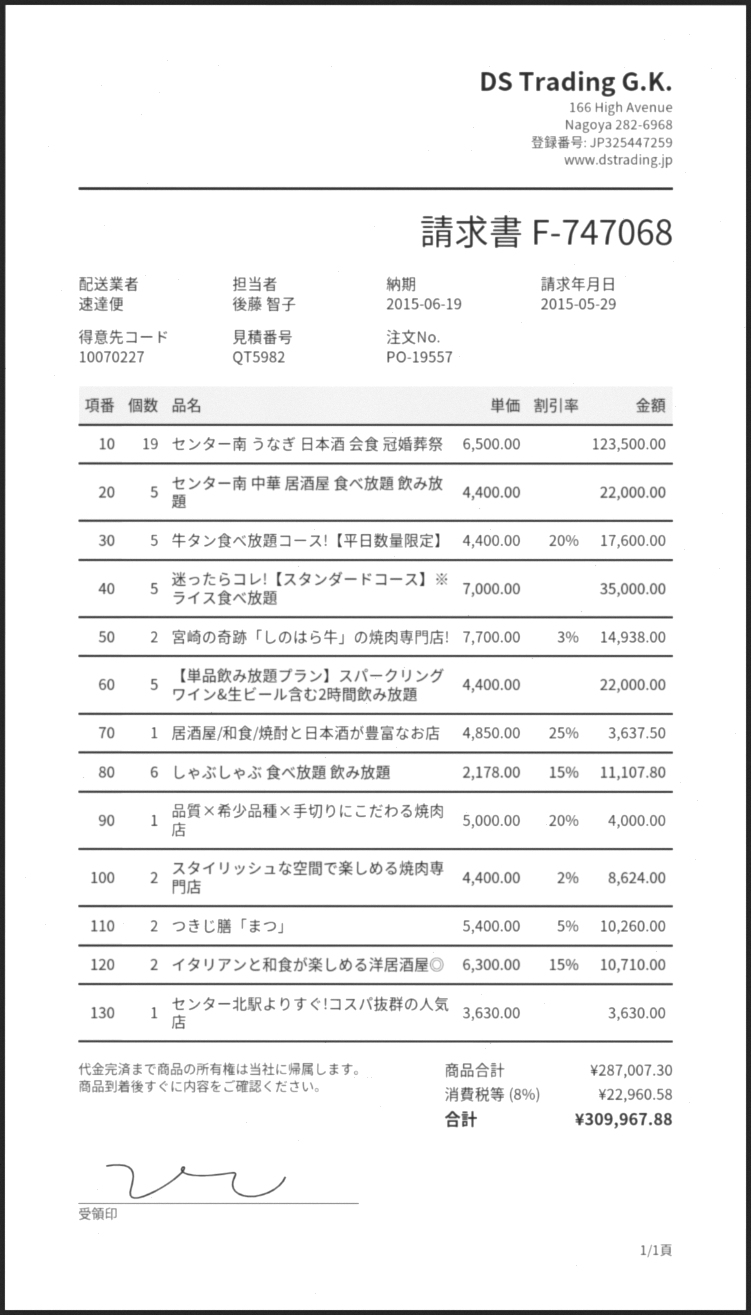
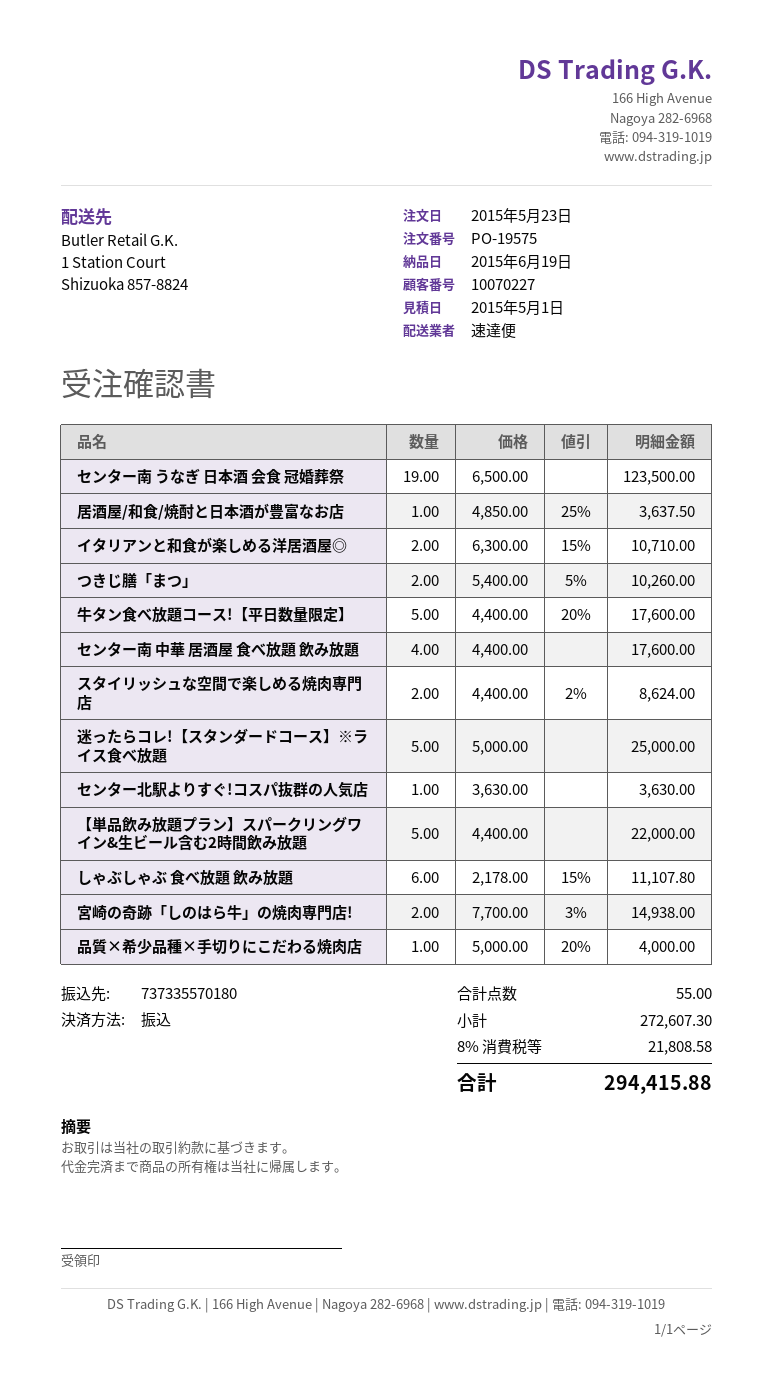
order number: PO-19557 -> PO-19575
センター南 中華 居酒屋 食べ放題 飲み放題: 5 x 4400.00 = 22000.00 -> 4 x 4400.00 = 17600.00
迷ったらコレ!【スタンダードコース】※ライス食べ放題: 5 x 7000.00 = 35000.00 -> 5 x 5000.00 = 25000.00
subtotal: 287007.30 -> 272607.30
tax: 8% = 22960.58 -> 8% = 21808.58
total: 309967.88 -> 294415.88

